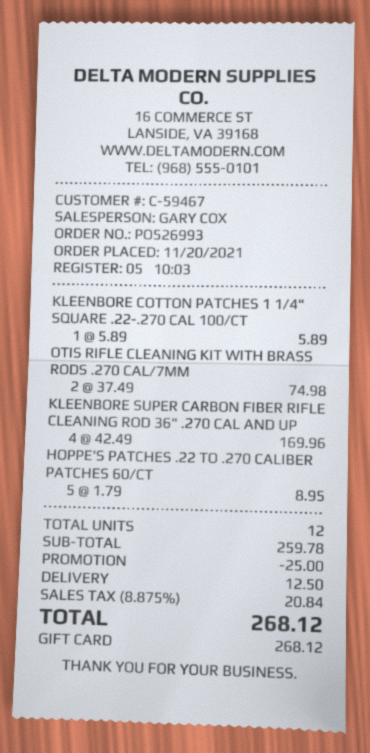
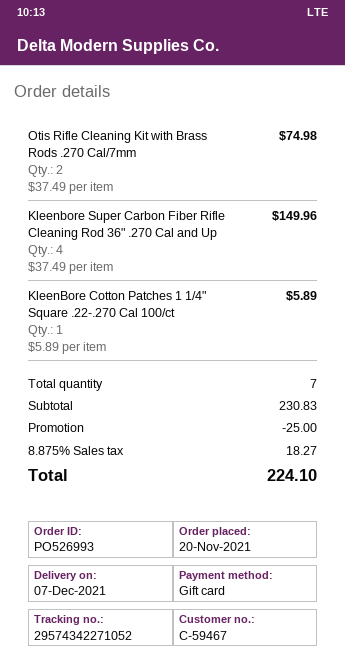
KLEENBORE SUPER CARBON FIBER RIFLE CLEANING ROD 36" .270 CAL AND UP: 4 x 42.49 = 169.96 -> 4 x 37.49 = 149.96
HOPPE'S PATCHES .22 TO .270 CALIBER PATCHES 60/CT: 5 x 1.79 = 8.95 -> none
total quantity: 12 -> 7
subtotal: 259.78 -> 230.83
shipping: 12.50 -> none
tax: 8.875% = 20.84 -> 8.875% = 18.27
total: 268.12 -> 224.10

